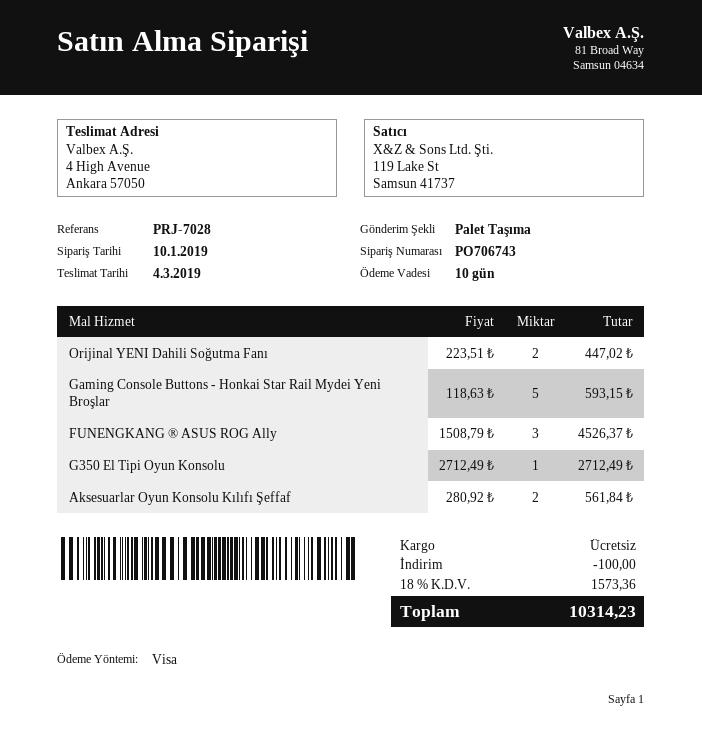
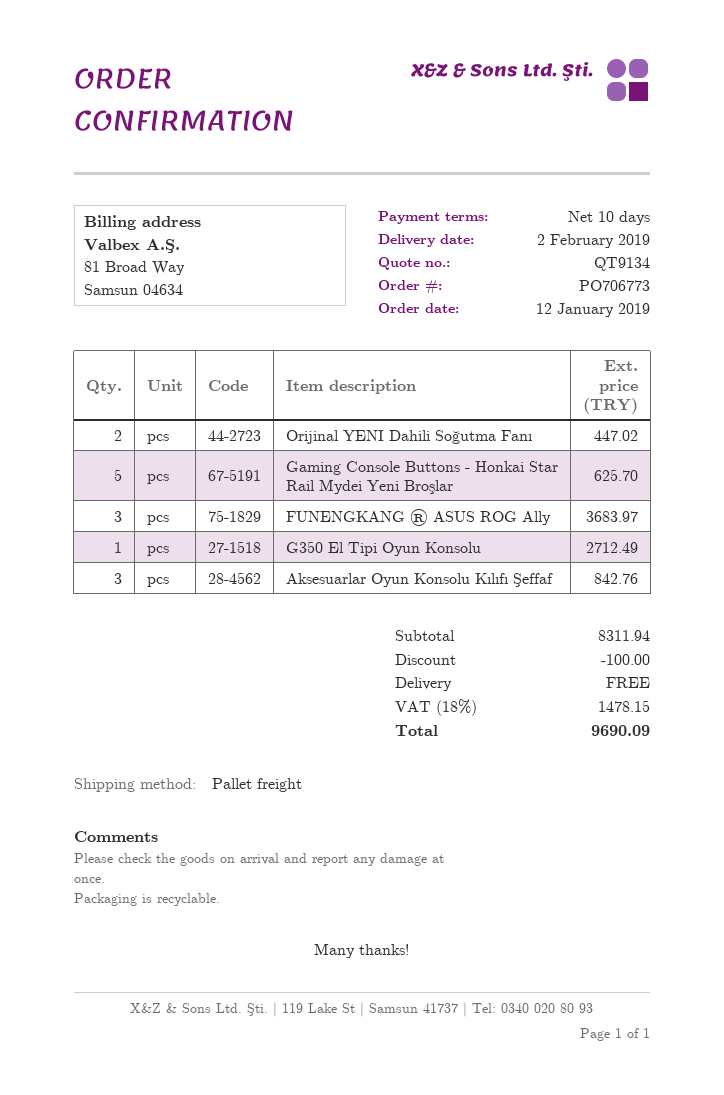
order number: PO706743 -> PO706773
order date: 2019-01-10 -> 2019-01-12
delivery date: 2019-03-04 -> 2019-02-02
Gaming Console Buttons - Honkai Star Rail Mydei Yeni Broşlar: 5 for 593.15 -> 5 for 625.70
FUNENGKANG ® ASUS ROG Ally: 3 for 4526.37 -> 3 for 3683.97
Aksesuarlar Oyun Konsolu Kılıfı Şeffaf: 2 for 561.84 -> 3 for 842.76
tax: 18% = 1573.36 -> 18% = 1478.15
total: 10314.23 -> 9690.09

